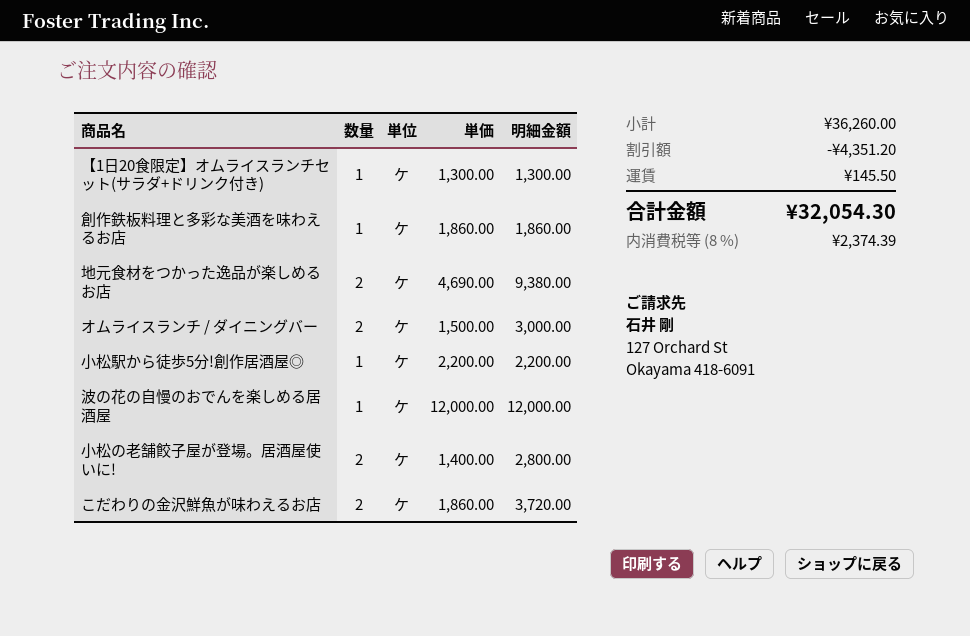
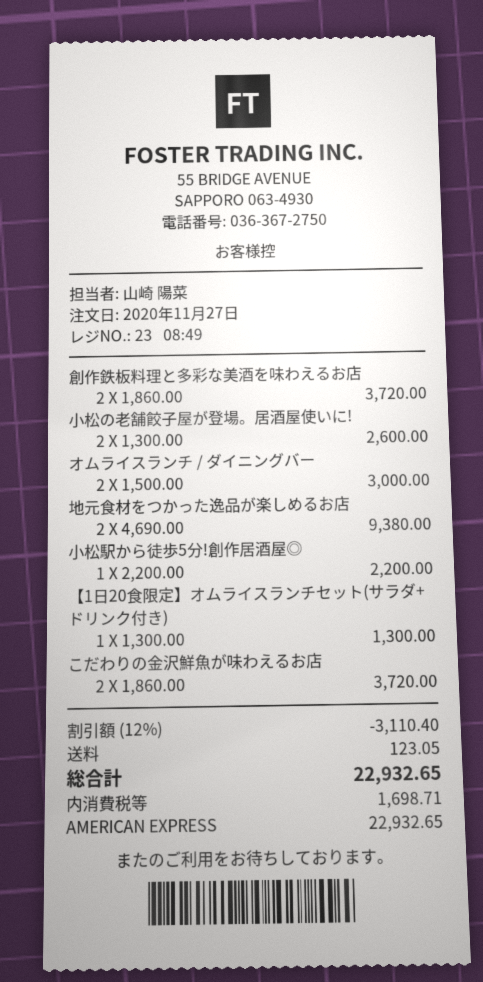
創作鉄板料理と多彩な美酒を味わえるお店: 1 x 1860.00 = 1860.00 -> 2 x 1860.00 = 3720.00
波の花の自慢のおでんを楽しめる居酒屋: 1 x 12000.00 = 12000.00 -> none
小松の老舗餃子屋が登場。居酒屋使いに!: 2 x 1400.00 = 2800.00 -> 2 x 1300.00 = 2600.00
discount: 4351.20 -> 3110.40
shipping: 145.50 -> 123.05
tax: 2374.39 -> 1698.71
total: 32054.30 -> 22932.65

